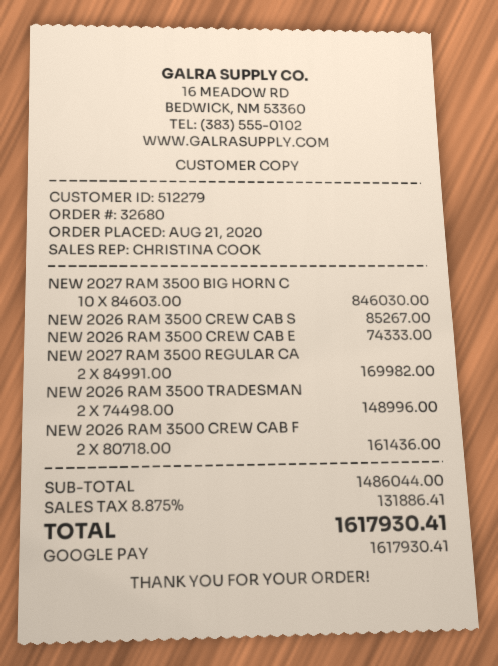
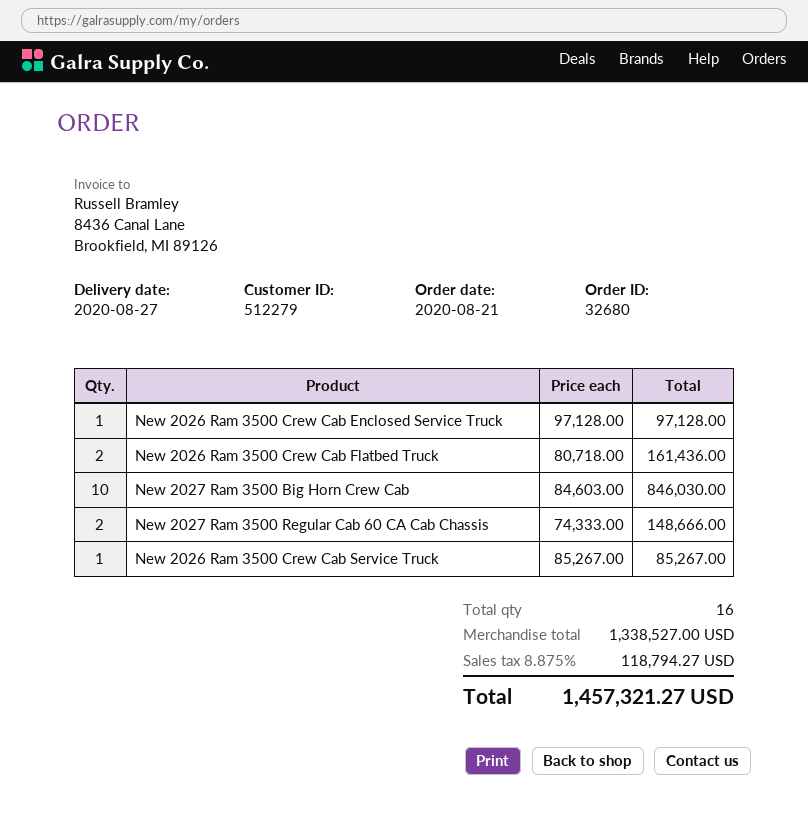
NEW 2026 RAM 3500 CREW CAB E: 1 x 74333.00 = 74333.00 -> 1 x 97128.00 = 97128.00
NEW 2027 RAM 3500 REGULAR CA: 2 x 84991.00 = 169982.00 -> 2 x 74333.00 = 148666.00
NEW 2026 RAM 3500 TRADESMAN: 2 x 74498.00 = 148996.00 -> none
subtotal: 1486044.00 -> 1338527.00
tax: 8.875% = 131886.41 -> 8.875% = 118794.27
total: 1617930.41 -> 1457321.27

